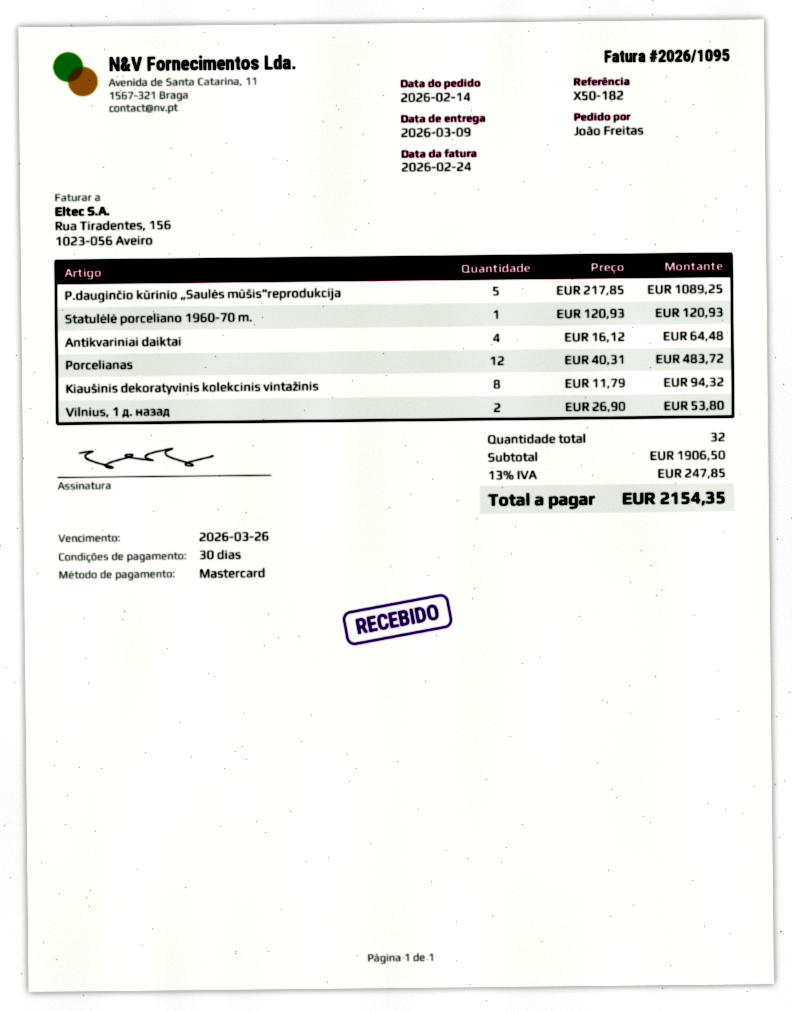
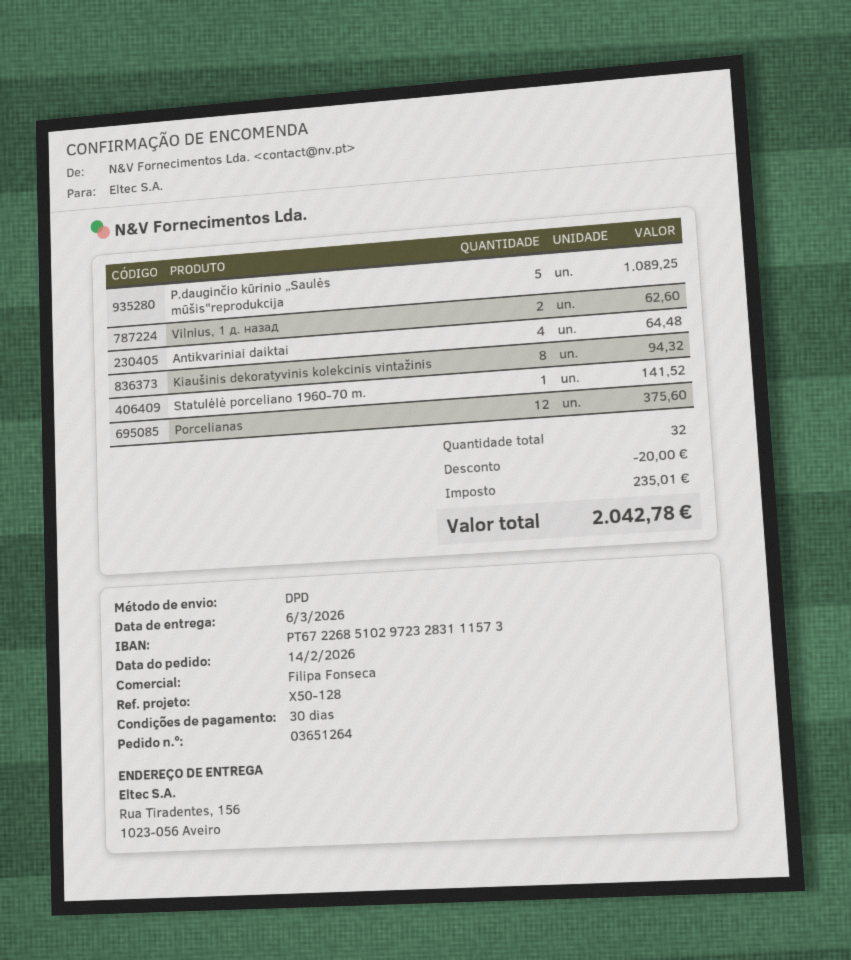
delivery date: 2026-03-09 -> 2026-03-06
reference: X50-182 -> X50-128
Statulėlė porceliano 1960-70 m.: 1 for 120.93 -> 1 for 141.52
Porcelianas: 12 for 483.72 -> 12 for 375.60
Vilnius, 1 д. назад: 2 for 53.80 -> 2 for 62.60
discount: none -> 20.00
tax: 247.85 -> 235.01
total: 2154.35 -> 2042.78

